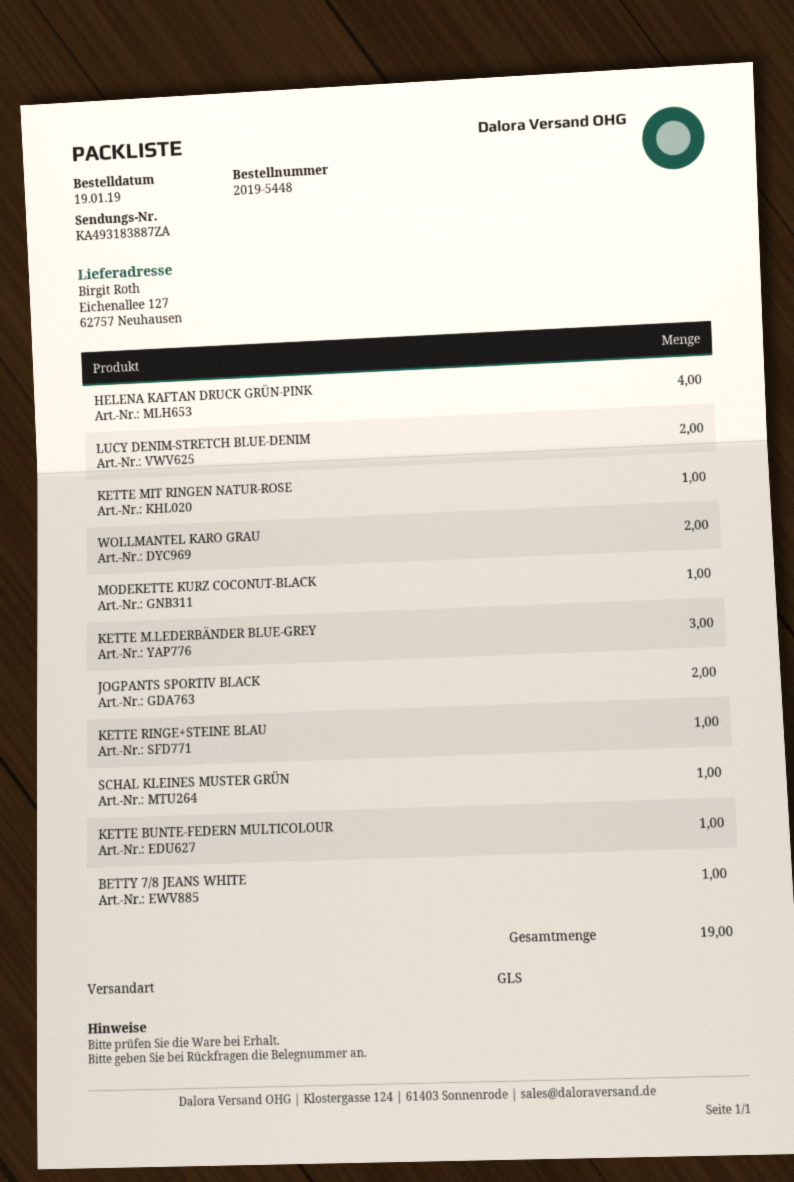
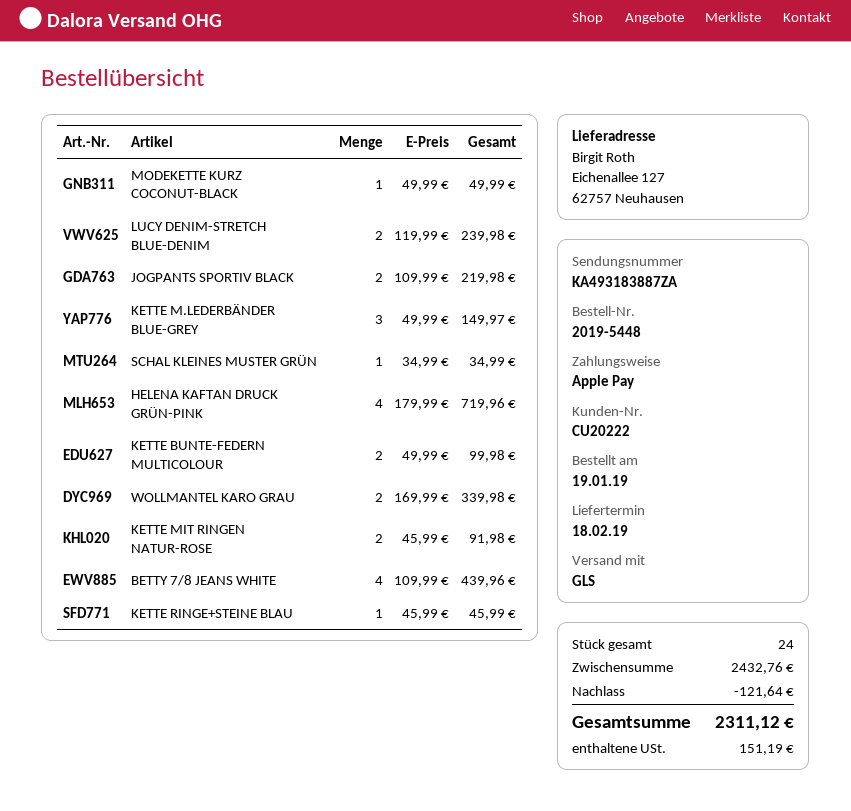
KETTE MIT RINGEN NATUR-ROSE: 1 -> 2
KETTE BUNTE-FEDERN MULTICOLOUR: 1 -> 2
BETTY 7/8 JEANS WHITE: 1 -> 4
total quantity: 19 -> 24

